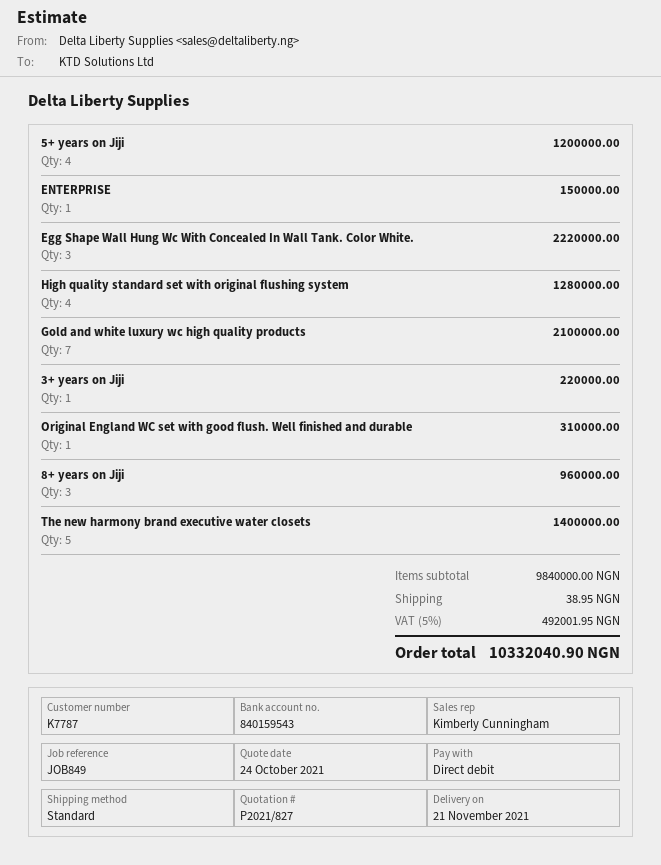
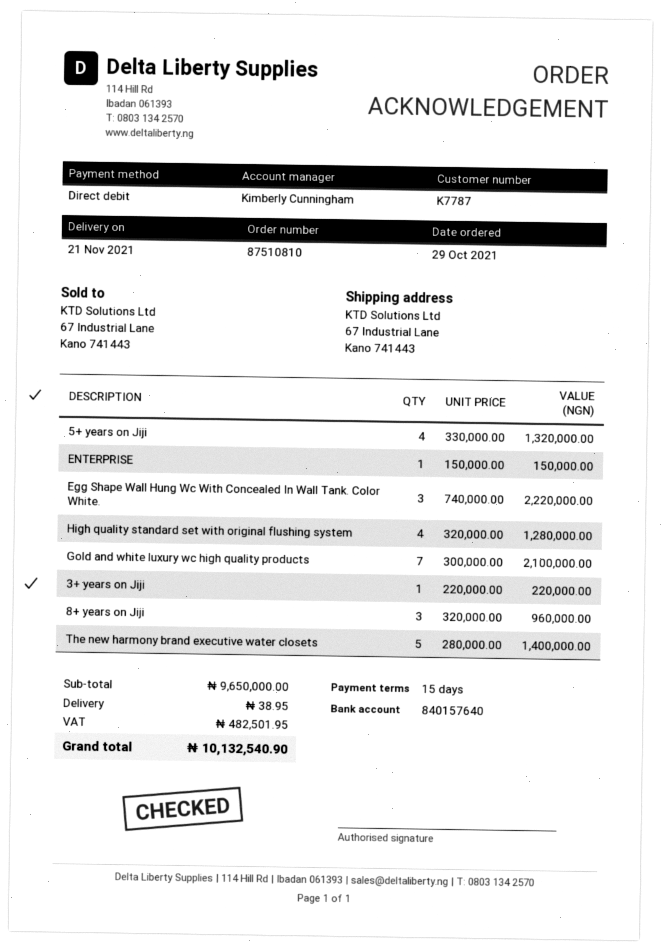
bank account: 840159543 -> 840157640
5+ years on Jiji: 4 for 1200000.00 -> 4 for 1320000.00
Original England WC set with good flush. Well finished and durable: 1 for 310000.00 -> none
subtotal: 9840000.00 -> 9650000.00
tax: 492001.95 -> 482501.95
total: 10332040.90 -> 10132540.90

